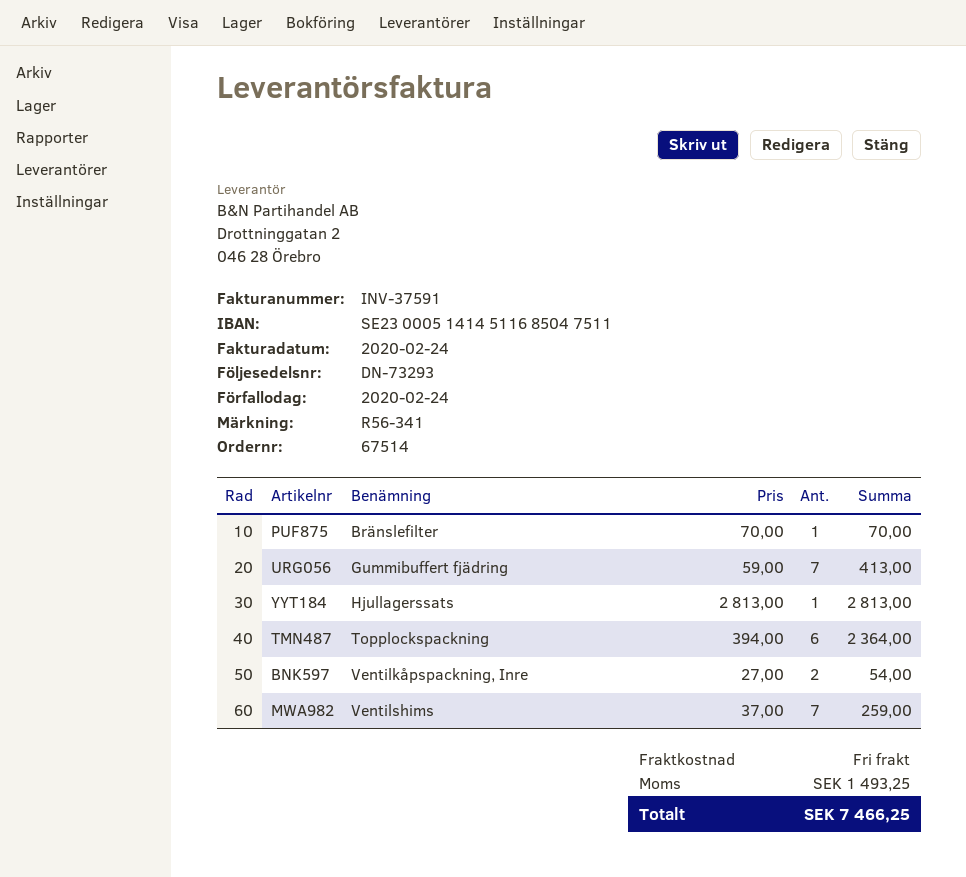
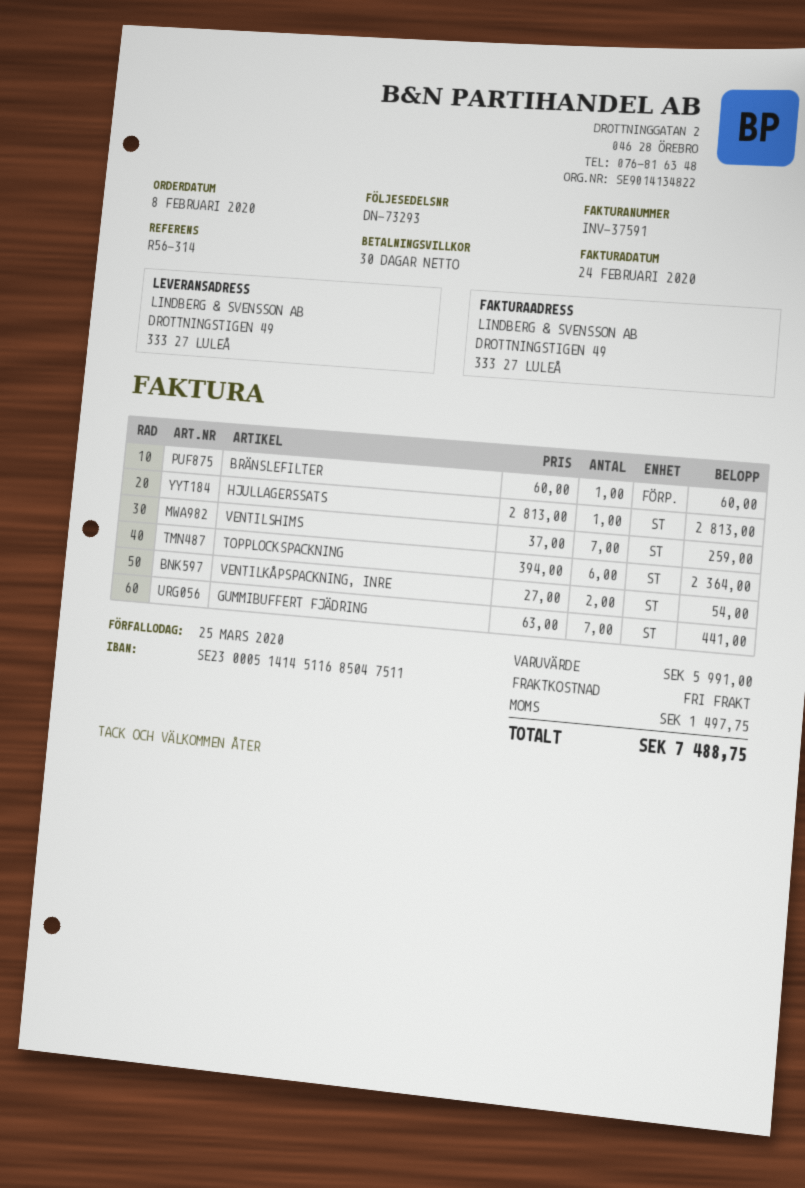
due date: 2020-02-24 -> 2020-03-25
reference: R56-341 -> R56-314
Bränslefilter: 1 x 70.00 = 70.00 -> 1 x 60.00 = 60.00
Gummibuffert fjädring: 7 x 59.00 = 413.00 -> 7 x 63.00 = 441.00
tax: 1493.25 -> 1497.75
total: 7466.25 -> 7488.75

